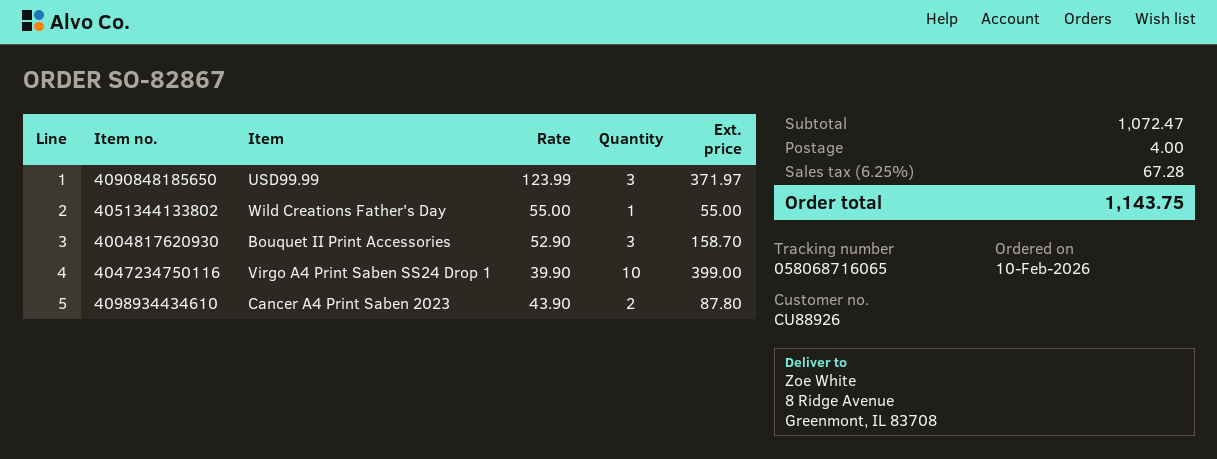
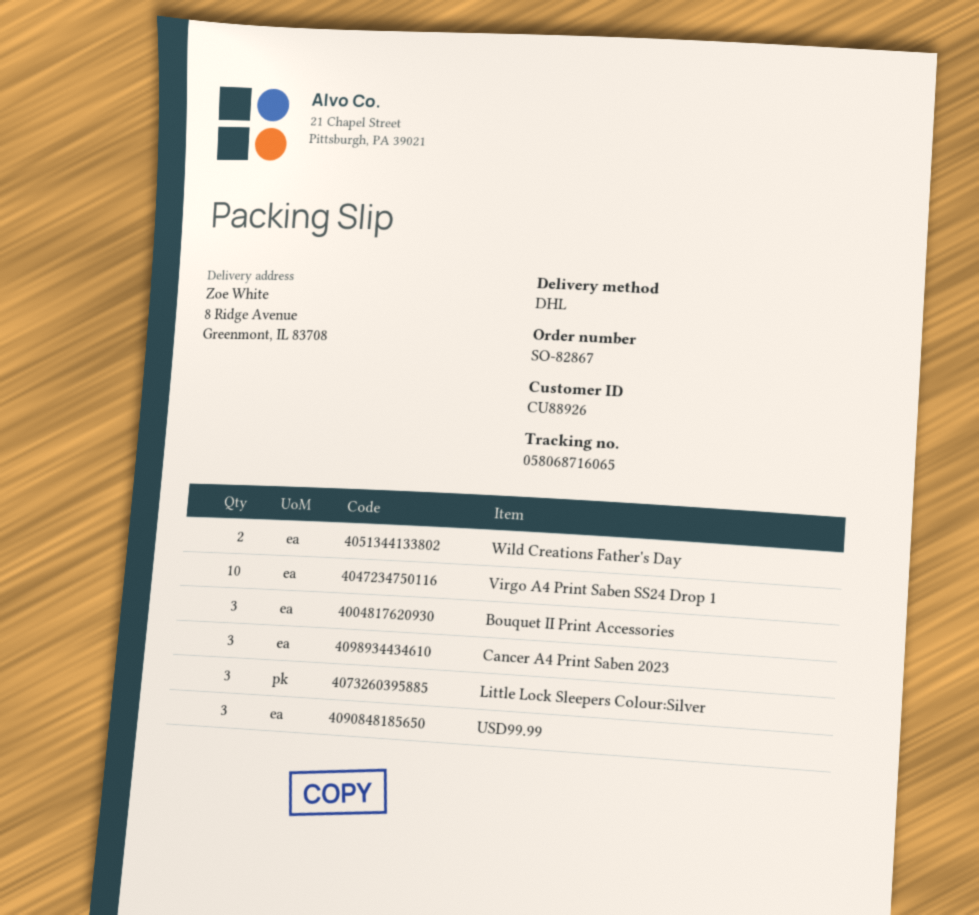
Wild Creations Father's Day: 1 -> 2
Cancer A4 Print Saben 2023: 2 -> 3
Little Lock Sleepers Colour:Silver: none -> 3

